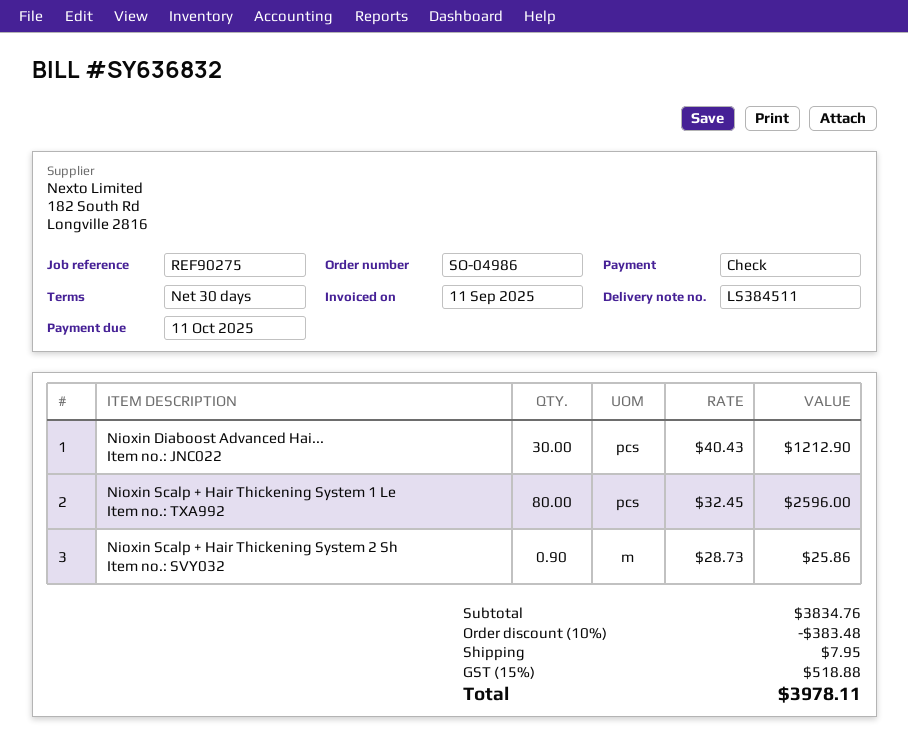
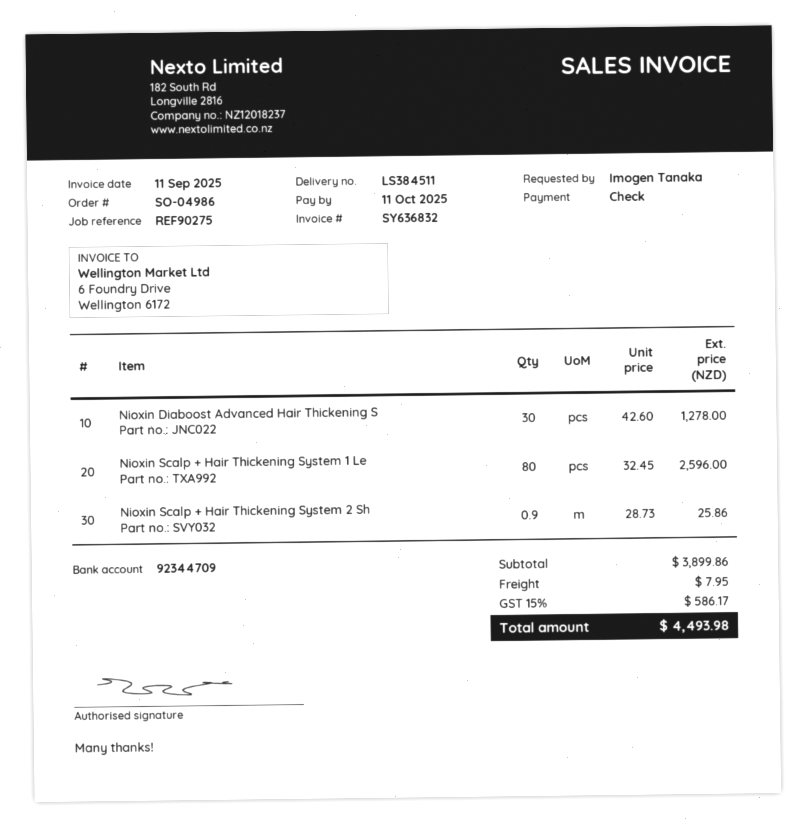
Nioxin Diaboost Advanced Hai...: 30 x 40.43 = 1212.90 -> 30 x 42.60 = 1278.00
subtotal: 3834.76 -> 3899.86
discount: 10% = 383.48 -> none
tax: 15% = 518.88 -> 15% = 586.17
total: 3978.11 -> 4493.98

